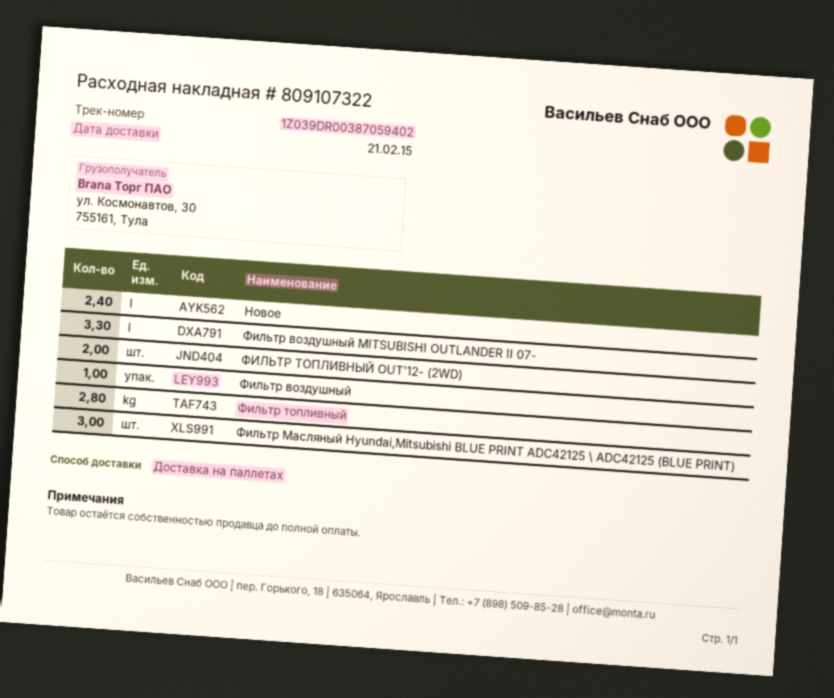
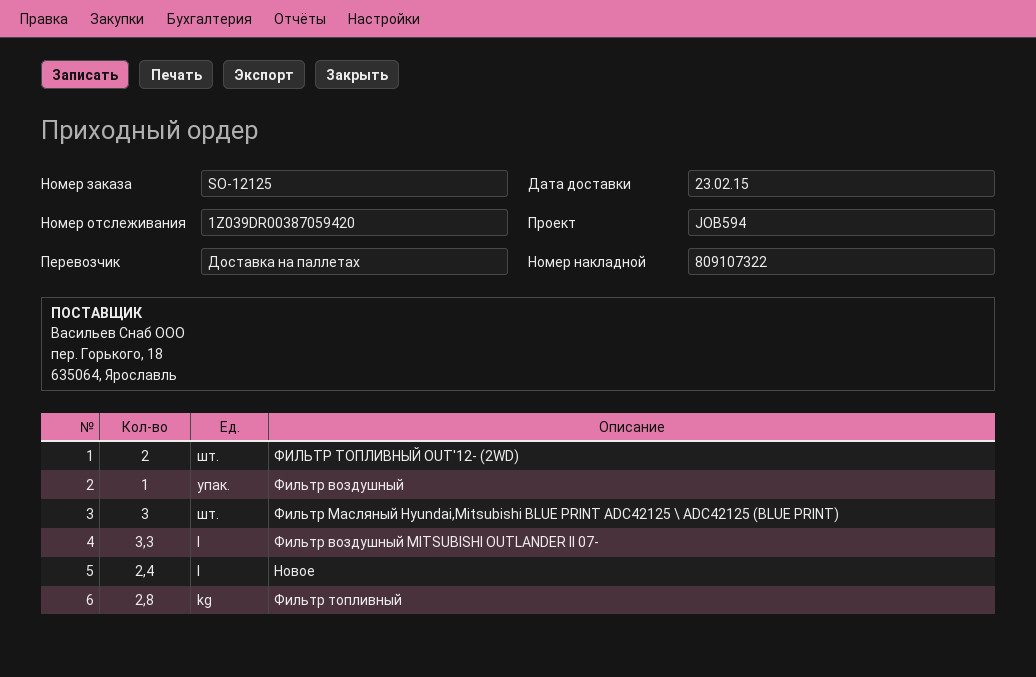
delivery date: 2015-02-21 -> 2015-02-23
tracking number: 1Z039DR00387059402 -> 1Z039DR00387059420

